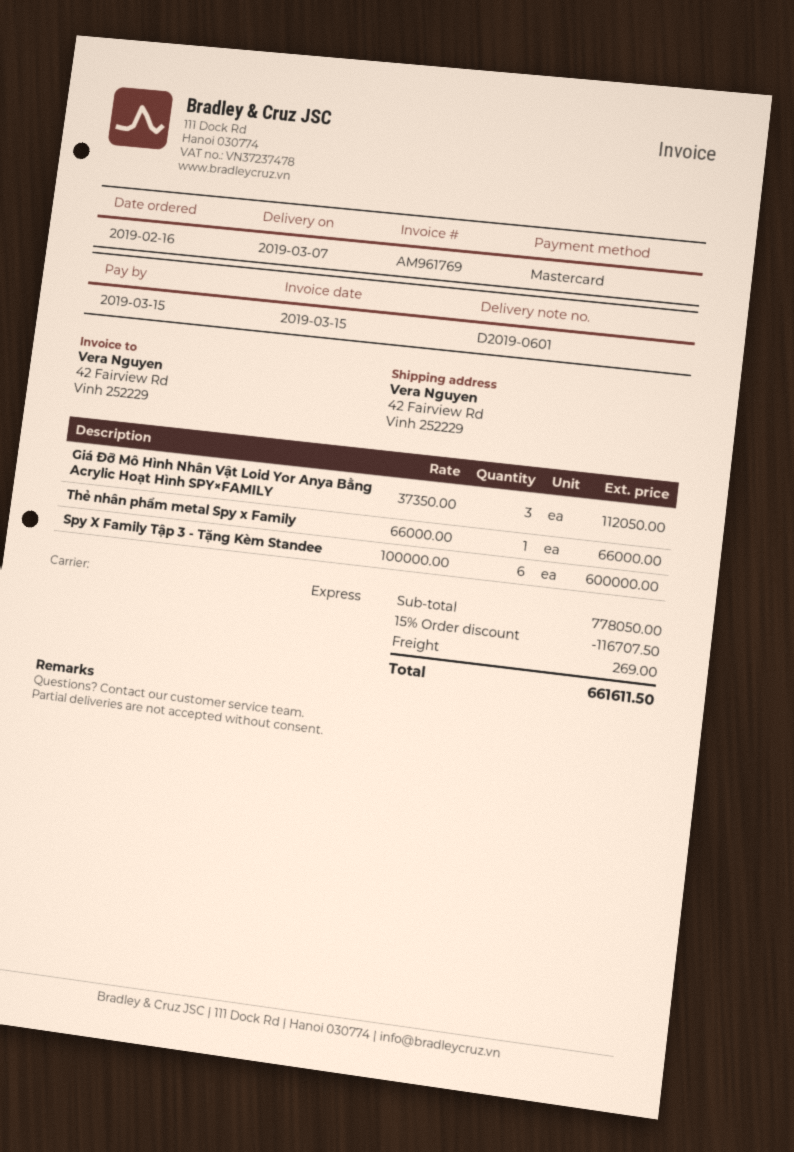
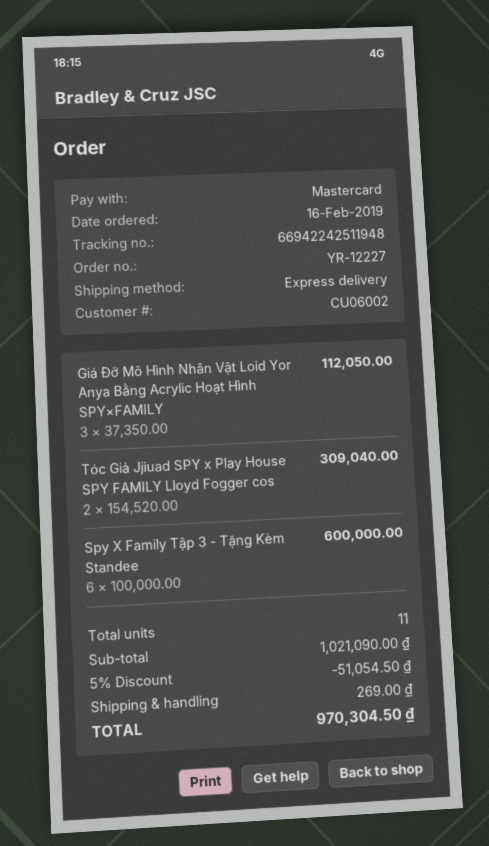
Thẻ nhân phẩm metal Spy x Family: 1 x 66000.00 = 66000.00 -> none
Tóc Giả Jjiuad SPY x Play House SPY FAMILY Lloyd Fogger cos: none -> 2 x 154520.00 = 309040.00
subtotal: 778050.00 -> 1021090.00
discount: 15% = 116707.50 -> 5% = 51054.50
total: 661611.50 -> 970304.50

